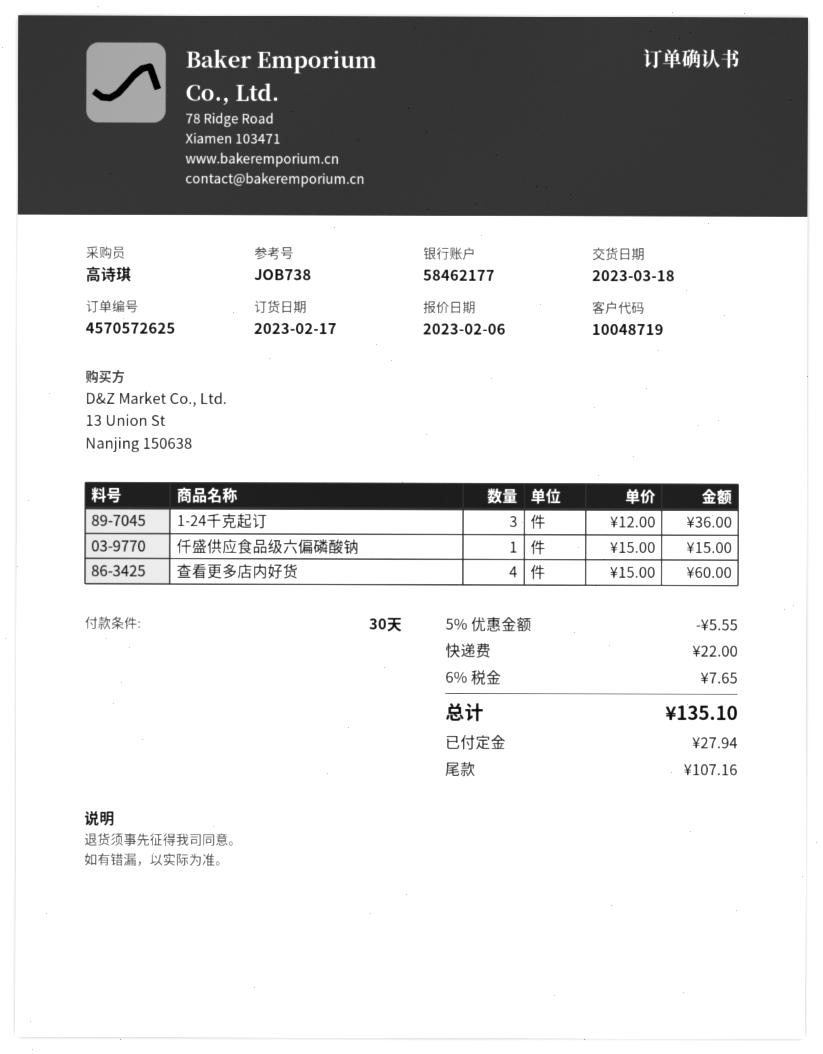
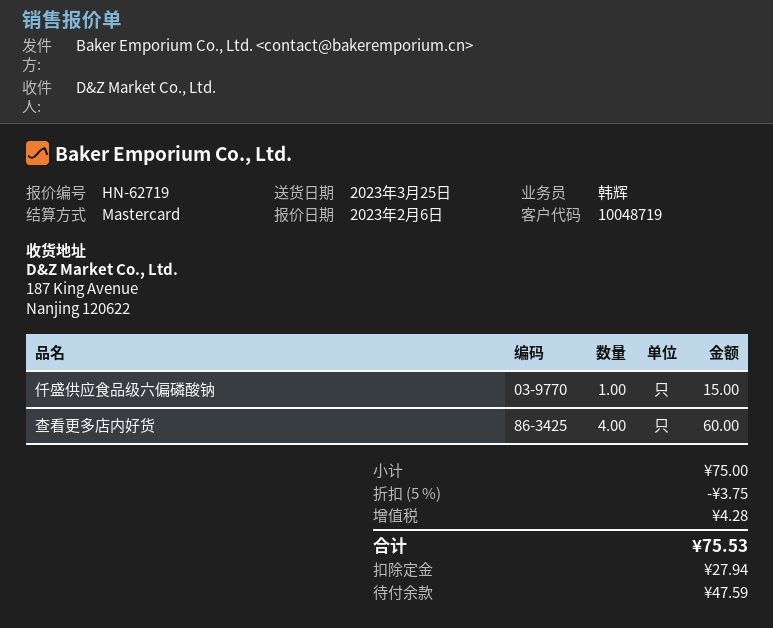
delivery date: 2023-03-18 -> 2023-03-25
1-24千克起订: 3 for 36.00 -> none
discount: 5% = 5.55 -> 5% = 3.75
shipping: 22.00 -> none
tax: 7.65 -> 4.28
total: 135.10 -> 75.53
balance: 107.16 -> 47.59

